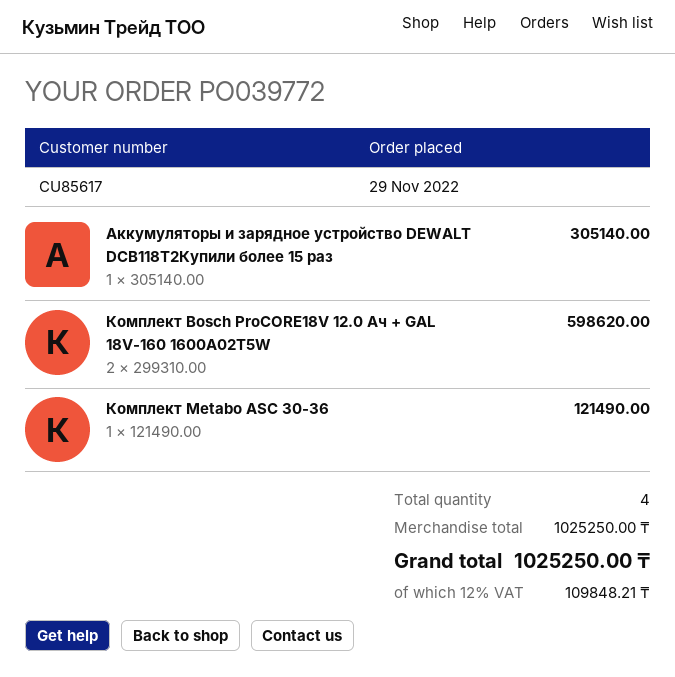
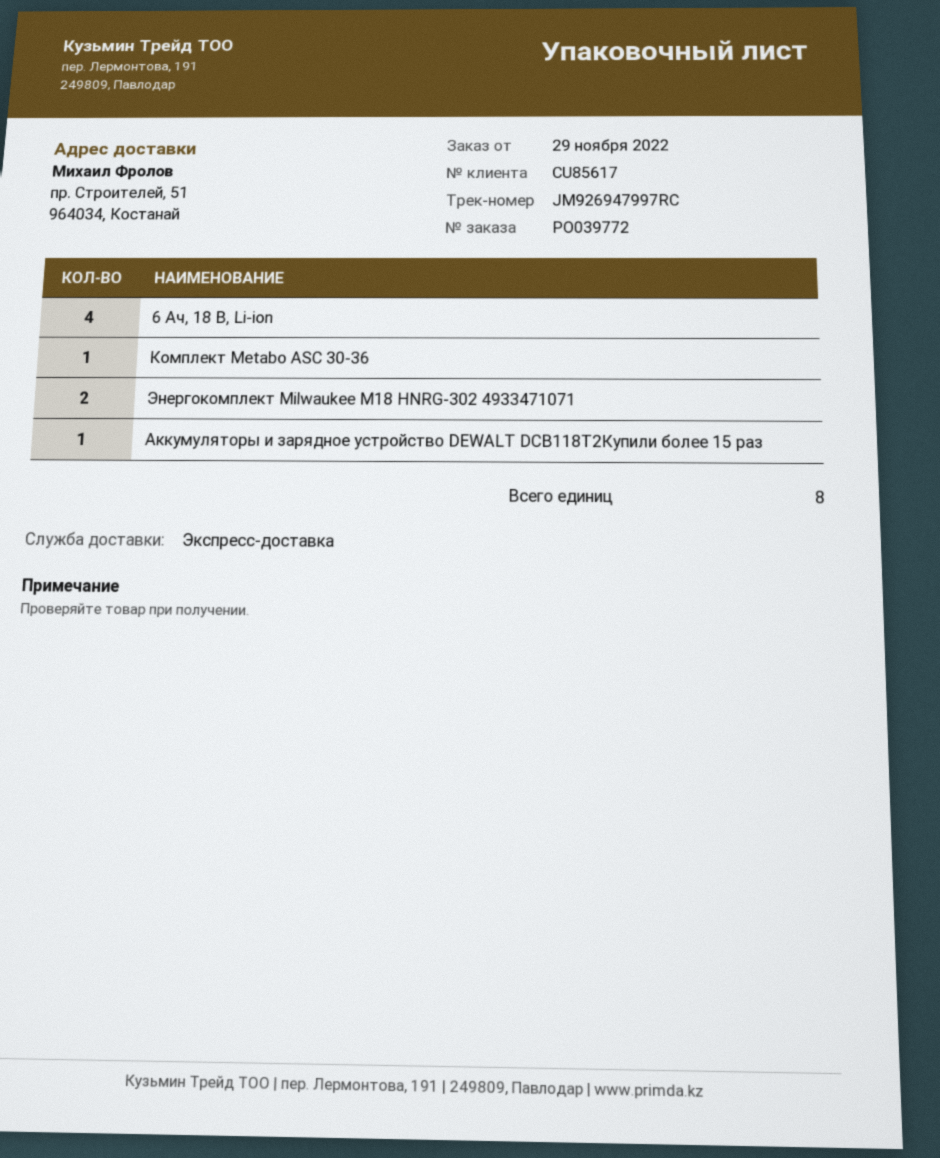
Комплект Bosch ProCORE18V 12.0 Ач + GAL 18V-160 1600A02T5W: 2 -> none
6 Ач, 18 В, Li-ion: none -> 4
Энергокомплект Milwaukee M18 HNRG-302 4933471071: none -> 2
total quantity: 4 -> 8

